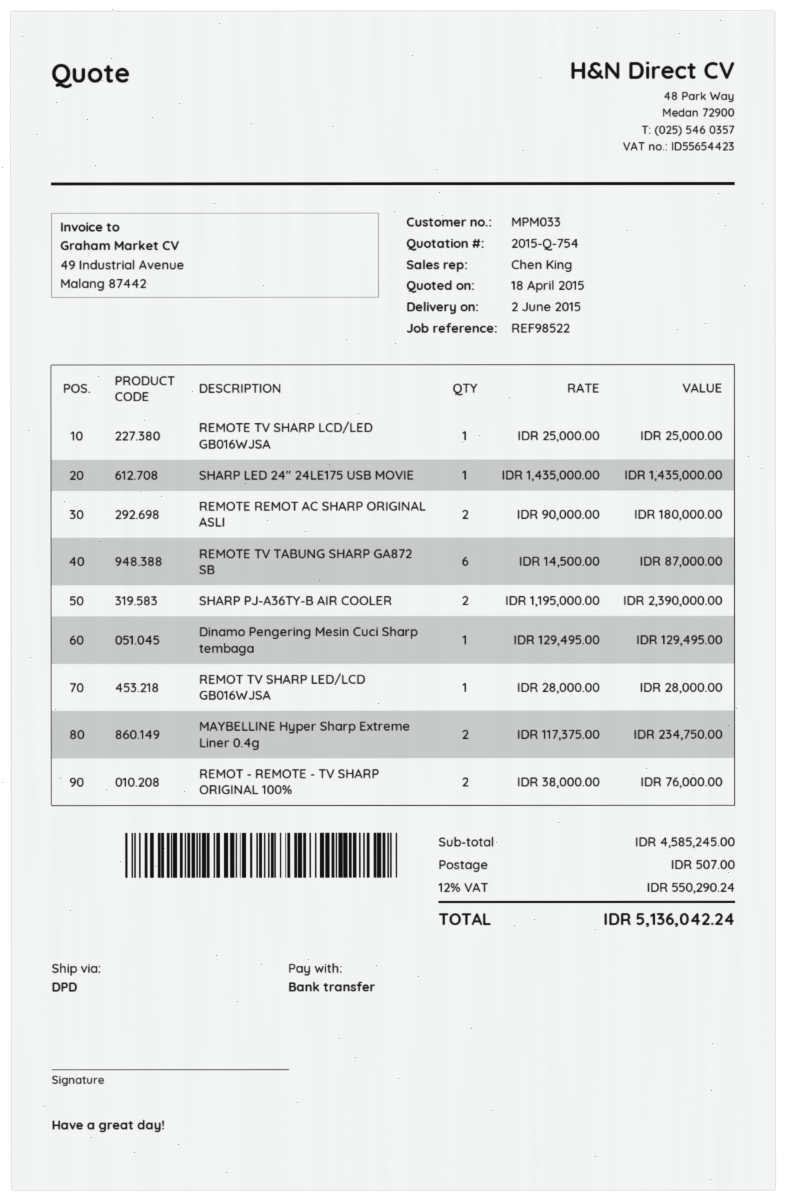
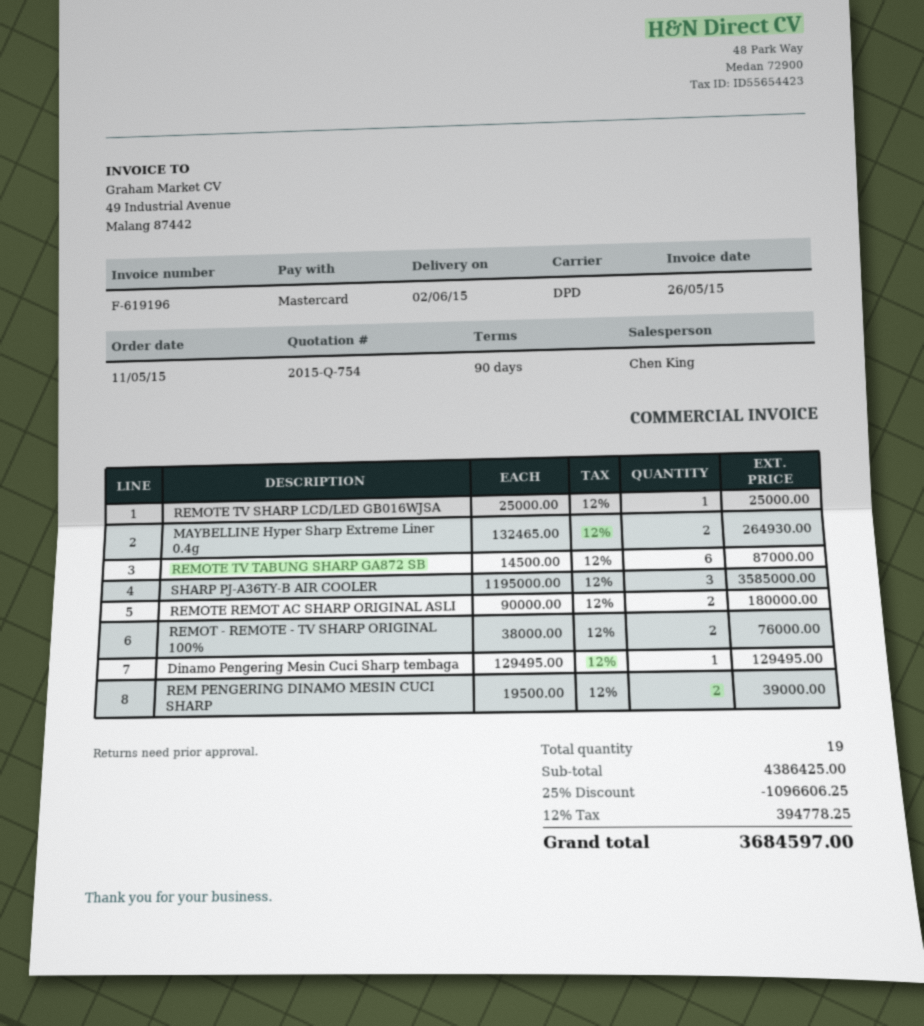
payment method: bank transfer -> Mastercard
SHARP LED 24" 24LE175 USB MOVIE: 1 x 1435000.00 = 1435000.00 -> none
SHARP PJ-A36TY-B AIR COOLER: 2 x 1195000.00 = 2390000.00 -> 3 x 1195000.00 = 3585000.00
REMOT TV SHARP LED/LCD GB016WJSA: 1 x 28000.00 = 28000.00 -> none
MAYBELLINE Hyper Sharp Extreme Liner 0.4g: 2 x 117375.00 = 234750.00 -> 2 x 132465.00 = 264930.00
REM PENGERING DINAMO MESIN CUCI SHARP: none -> 2 x 19500.00 = 39000.00
subtotal: 4585245.00 -> 4386425.00
discount: none -> 25% = 1096606.25
shipping: 507.00 -> none
tax: 12% = 550290.24 -> 12% = 394778.25
total: 5136042.24 -> 3684597.00

